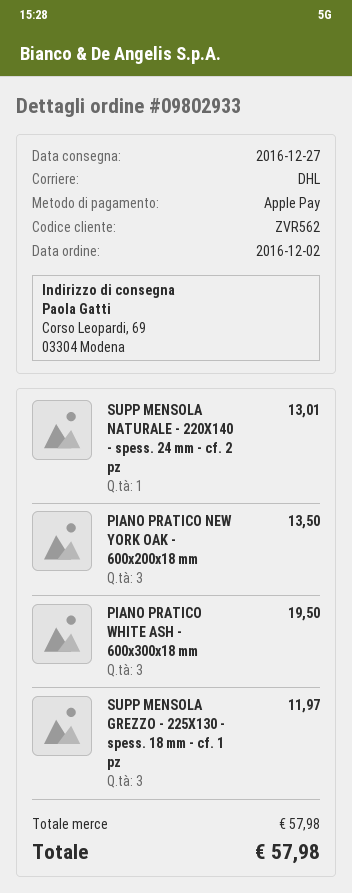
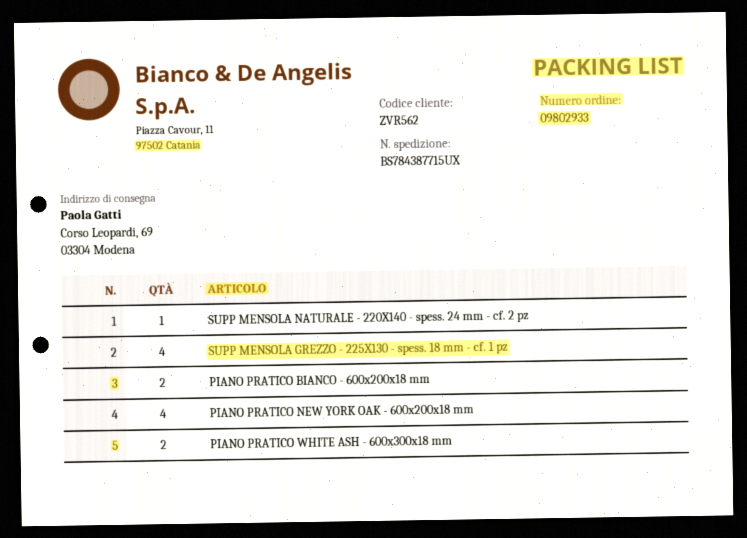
PIANO PRATICO NEW YORK OAK - 600x200x18 mm: 3 -> 4
PIANO PRATICO WHITE ASH - 600x300x18 mm: 3 -> 2
SUPP MENSOLA GREZZO - 225X130 - spess. 18 mm - cf. 1 pz: 3 -> 4
PIANO PRATICO BIANCO - 600x200x18 mm: none -> 2

